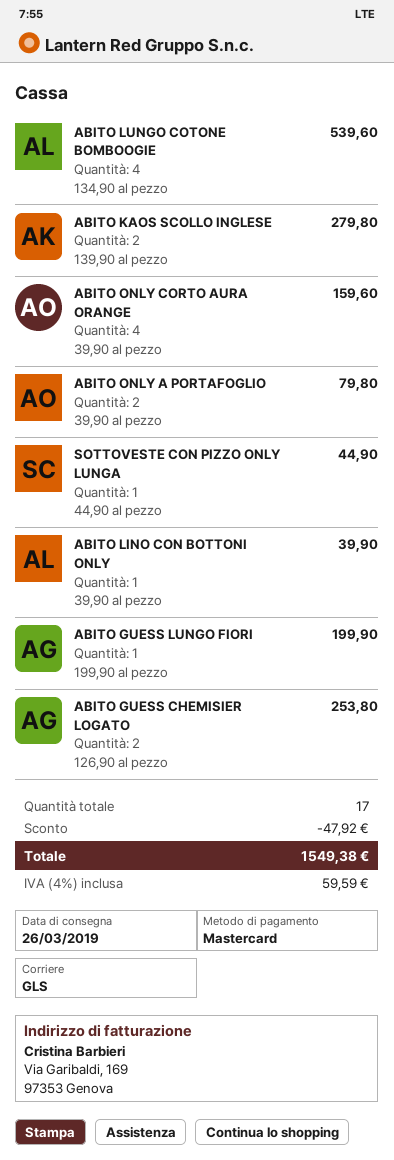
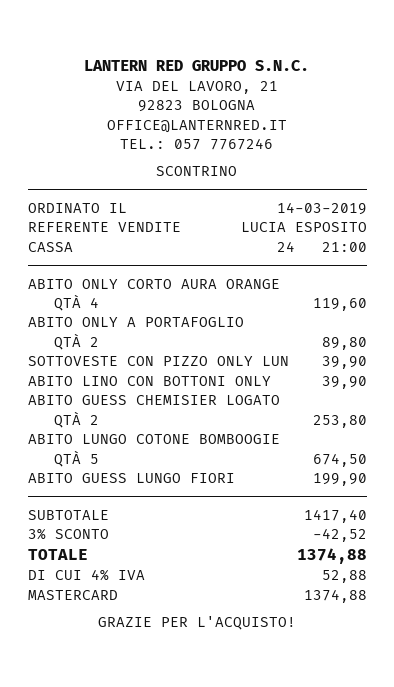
ABITO LUNGO COTONE BOMBOOGIE: 4 for 539.60 -> 5 for 674.50
ABITO KAOS SCOLLO INGLESE: 2 for 279.80 -> none
ABITO ONLY CORTO AURA ORANGE: 4 for 159.60 -> 4 for 119.60
ABITO ONLY A PORTAFOGLIO: 2 for 79.80 -> 2 for 89.80
SOTTOVESTE CON PIZZO ONLY LUNGA: 1 for 44.90 -> 1 for 39.90
discount: 47.92 -> 42.52
tax: 4% = 59.59 -> 4% = 52.88
total: 1549.38 -> 1374.88

